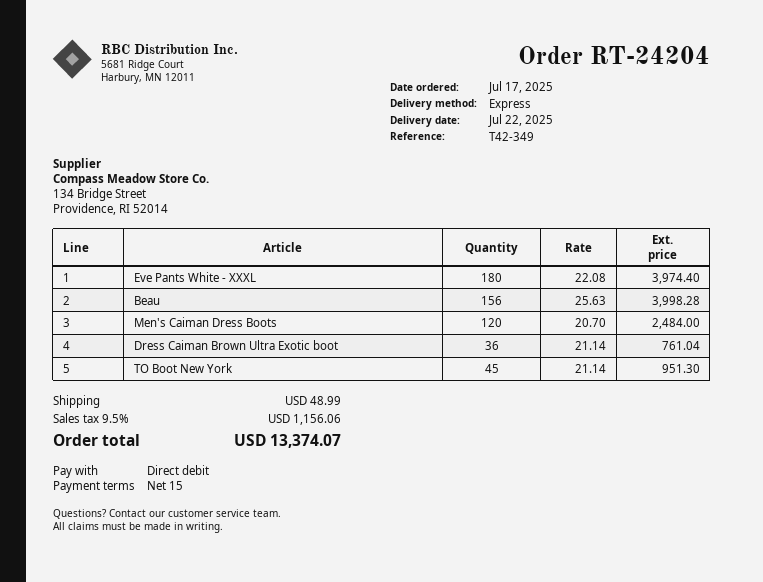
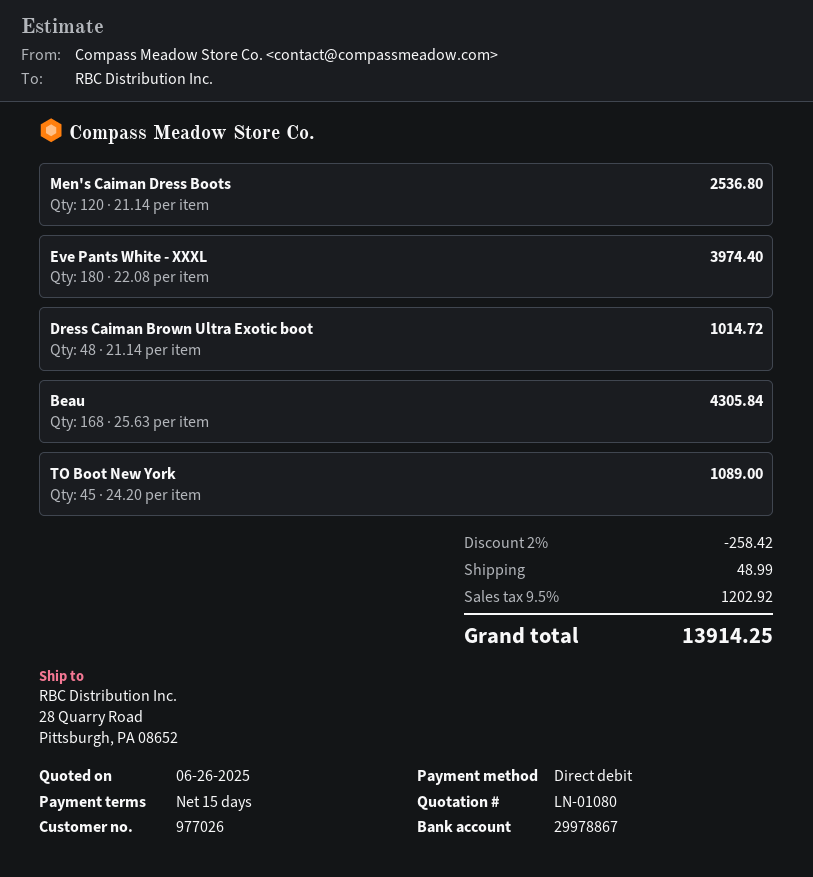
Beau: 156 x 25.63 = 3998.28 -> 168 x 25.63 = 4305.84
Men's Caiman Dress Boots: 120 x 20.70 = 2484.00 -> 120 x 21.14 = 2536.80
Dress Caiman Brown Ultra Exotic boot: 36 x 21.14 = 761.04 -> 48 x 21.14 = 1014.72
TO Boot New York: 45 x 21.14 = 951.30 -> 45 x 24.20 = 1089.00
discount: none -> 2% = 258.42
tax: 9.5% = 1156.06 -> 9.5% = 1202.92
total: 13374.07 -> 13914.25

